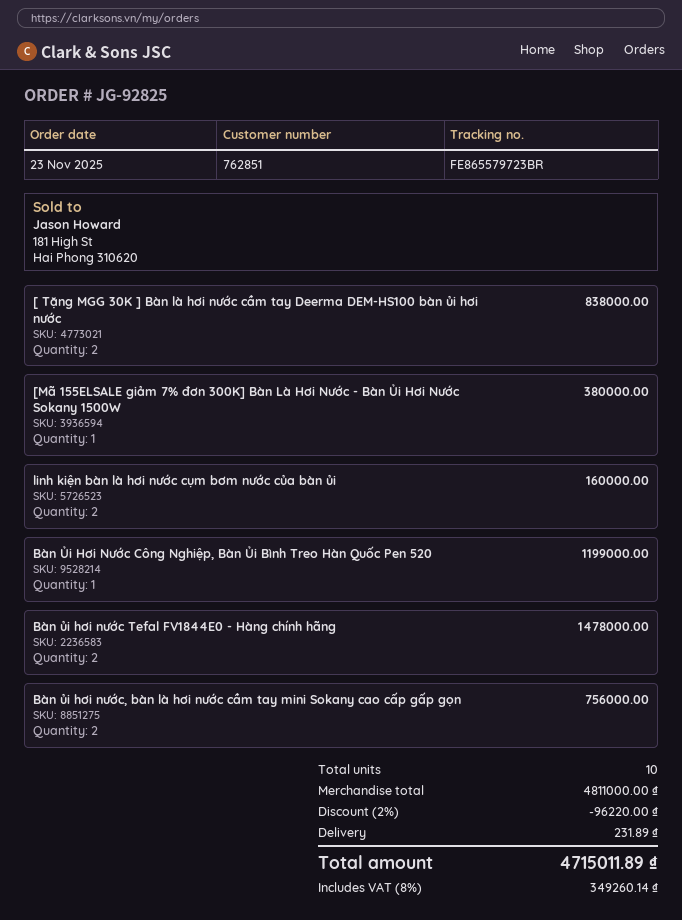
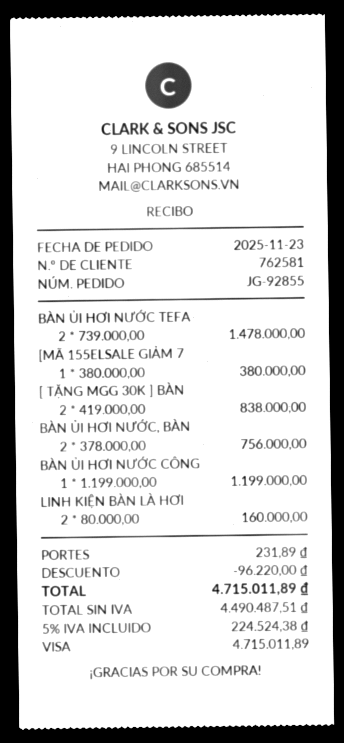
order number: JG-92825 -> JG-92855
customer number: 762851 -> 762581
tax: 8% = 349260.14 -> 5% = 224524.38

